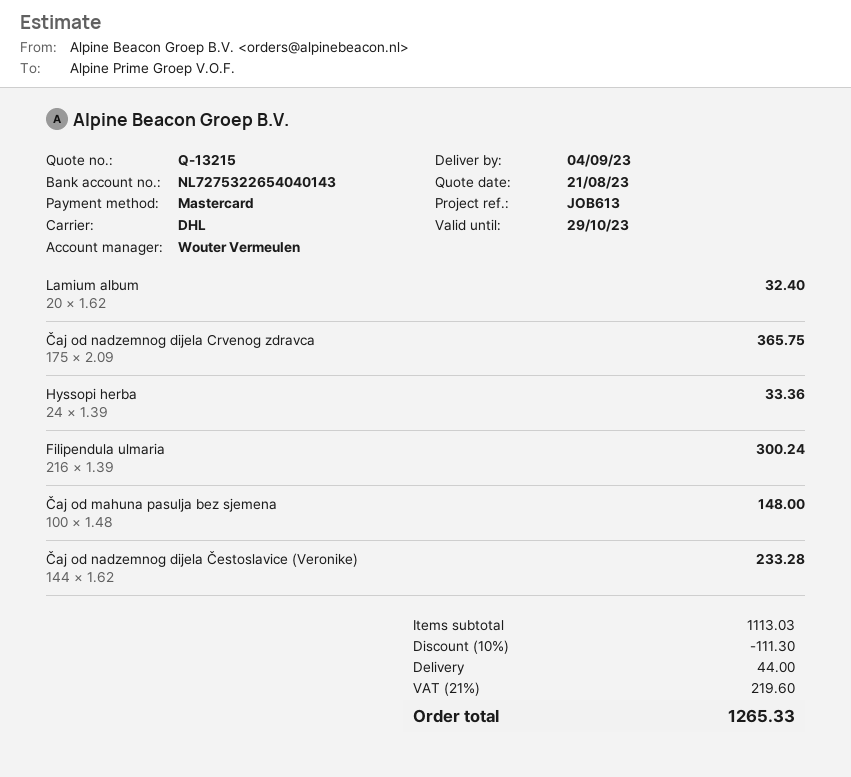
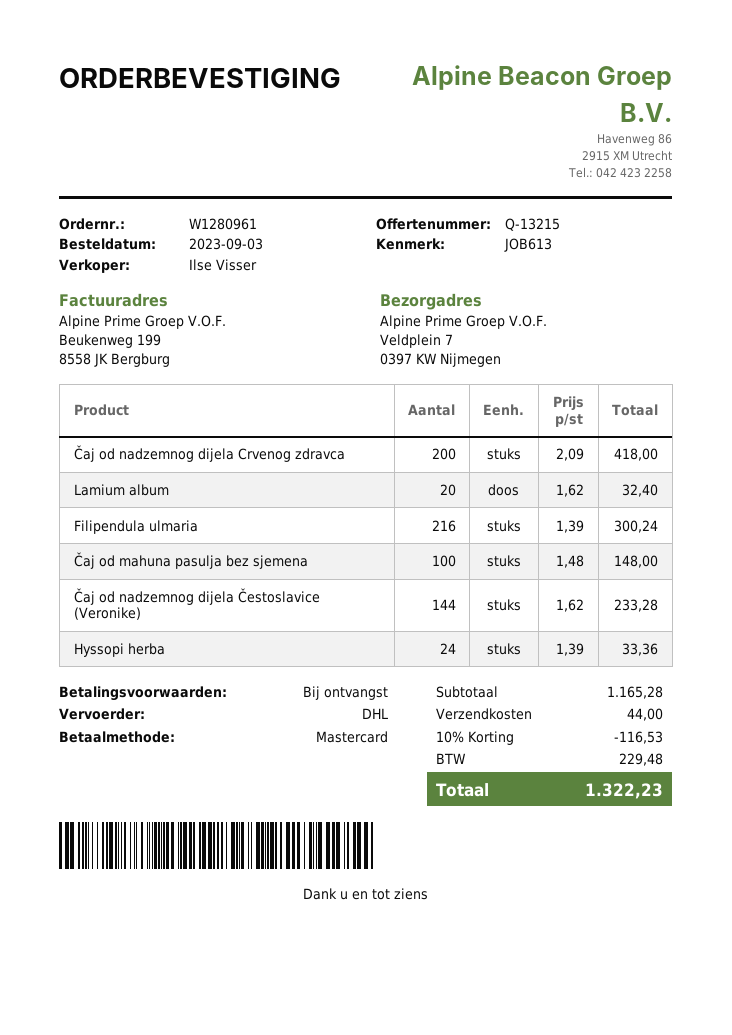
sales rep: Wouter Vermeulen -> Ilse Visser
Čaj od nadzemnog dijela Crvenog zdravca: 175 x 2.09 = 365.75 -> 200 x 2.09 = 418.00
subtotal: 1113.03 -> 1165.28
discount: 10% = 111.30 -> 10% = 116.53
tax: 219.60 -> 229.48
total: 1265.33 -> 1322.23

